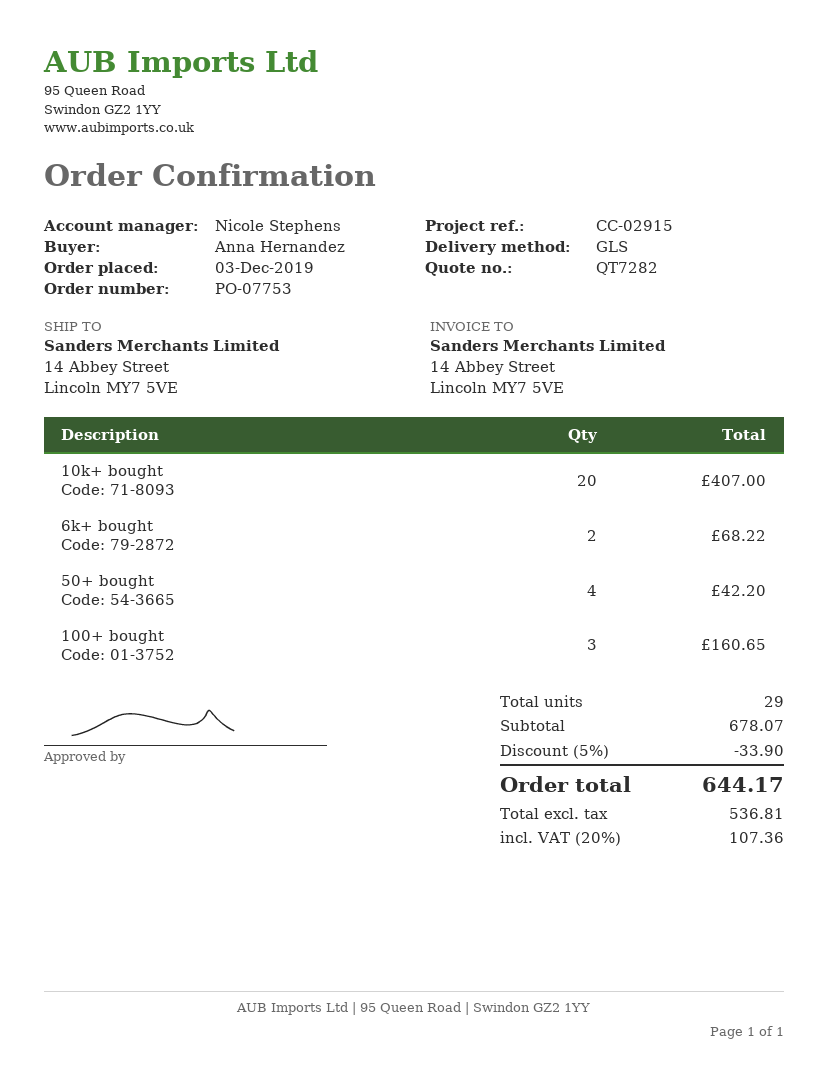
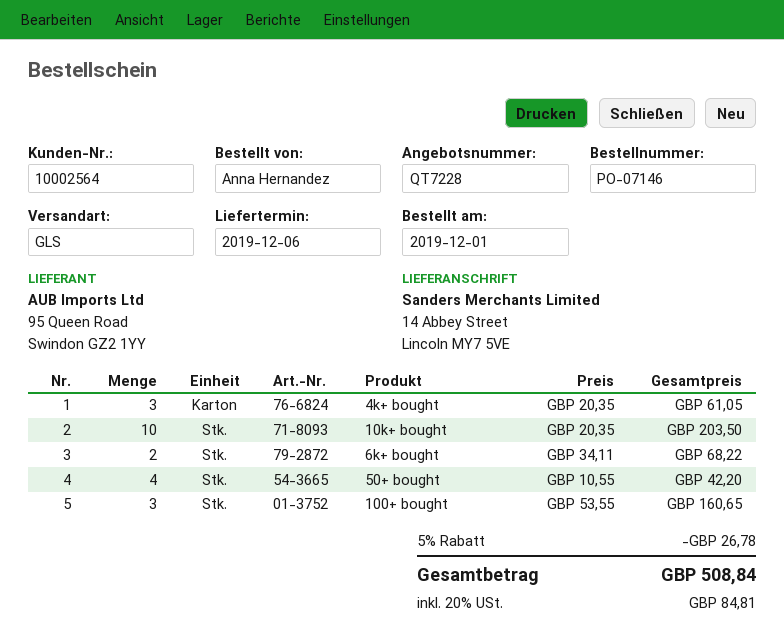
quote number: QT7282 -> QT7228
order number: PO-07753 -> PO-07146
order date: 2019-12-03 -> 2019-12-01
10k+ bought: 20 for 407.00 -> 10 for 203.50
4k+ bought: none -> 3 for 61.05
discount: 5% = 33.90 -> 5% = 26.78
tax: 20% = 107.36 -> 20% = 84.81
total: 644.17 -> 508.84

